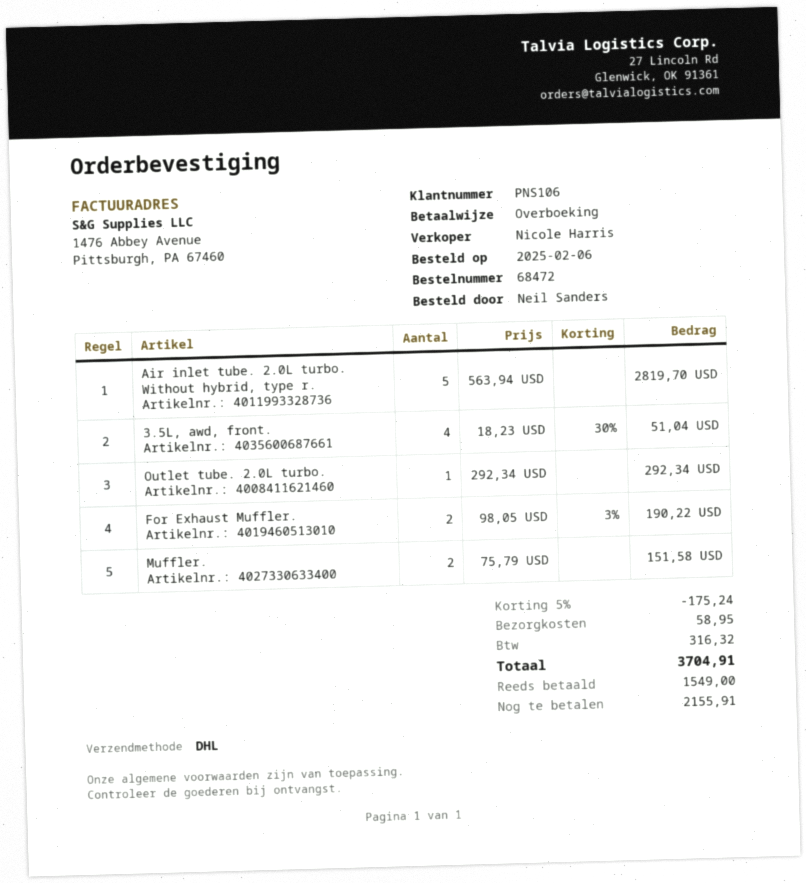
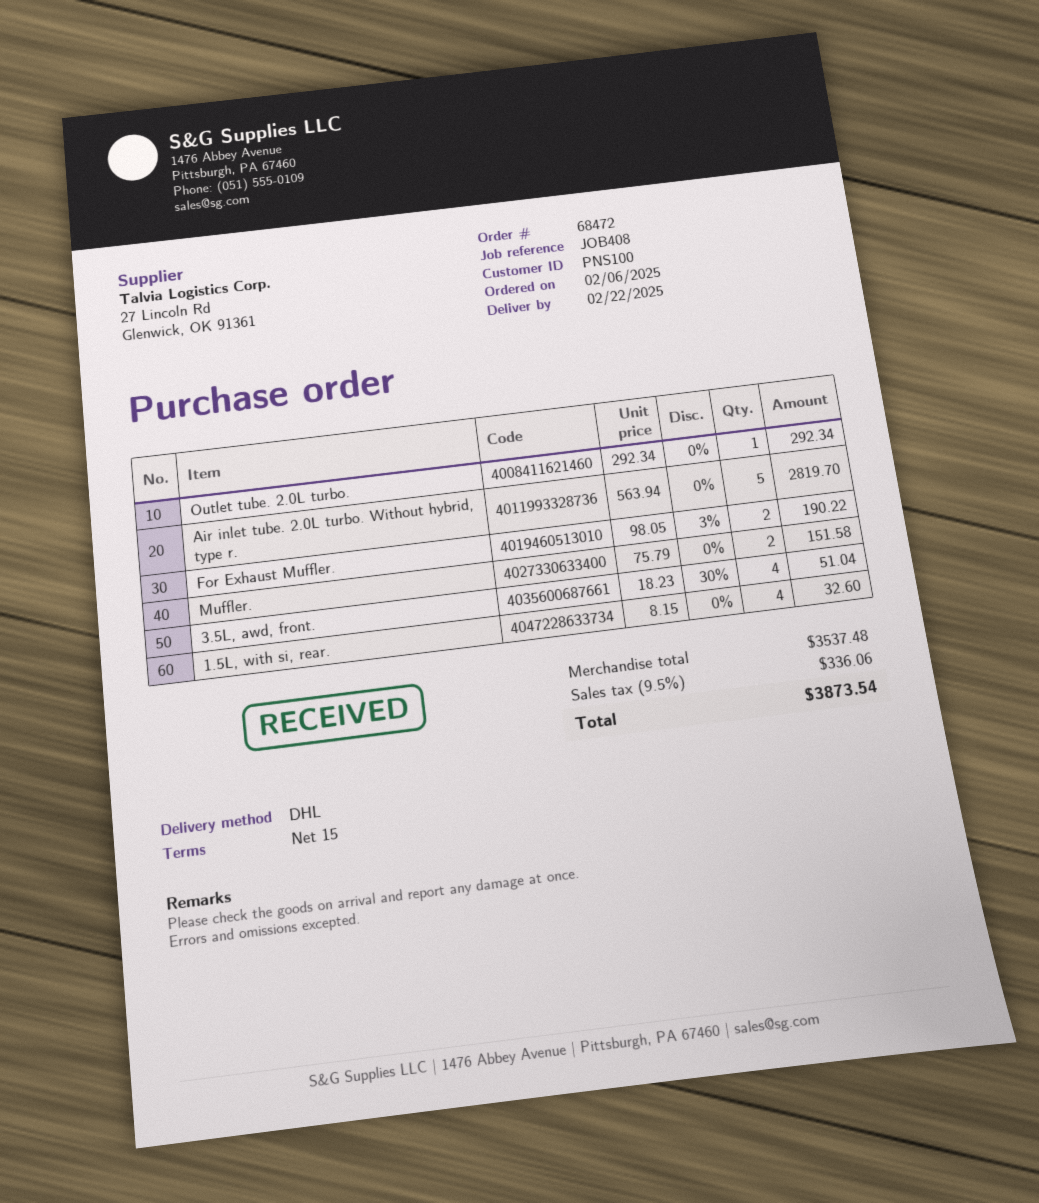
customer number: PNS106 -> PNS100
1.5L, with si, rear.: none -> 4 x 8.15 = 32.60
discount: 5% = 175.24 -> none
shipping: 58.95 -> none
tax: 316.32 -> 336.06
total: 3704.91 -> 3873.54

